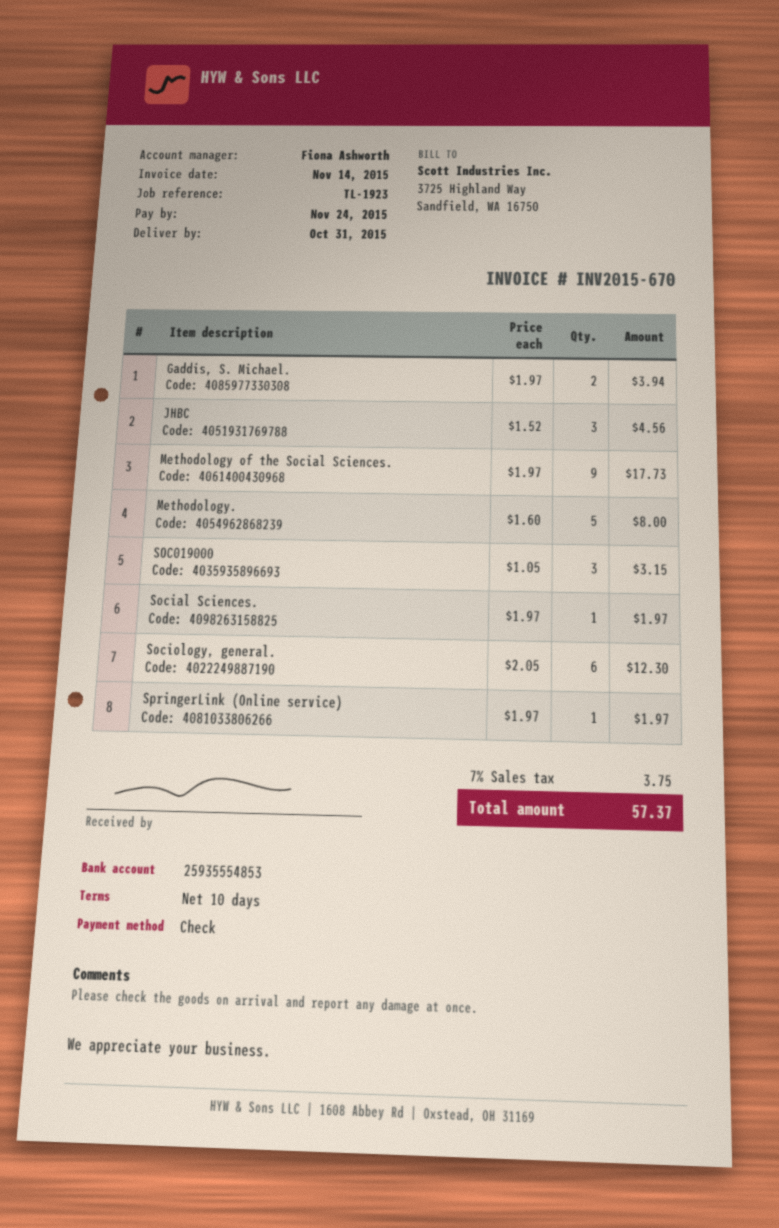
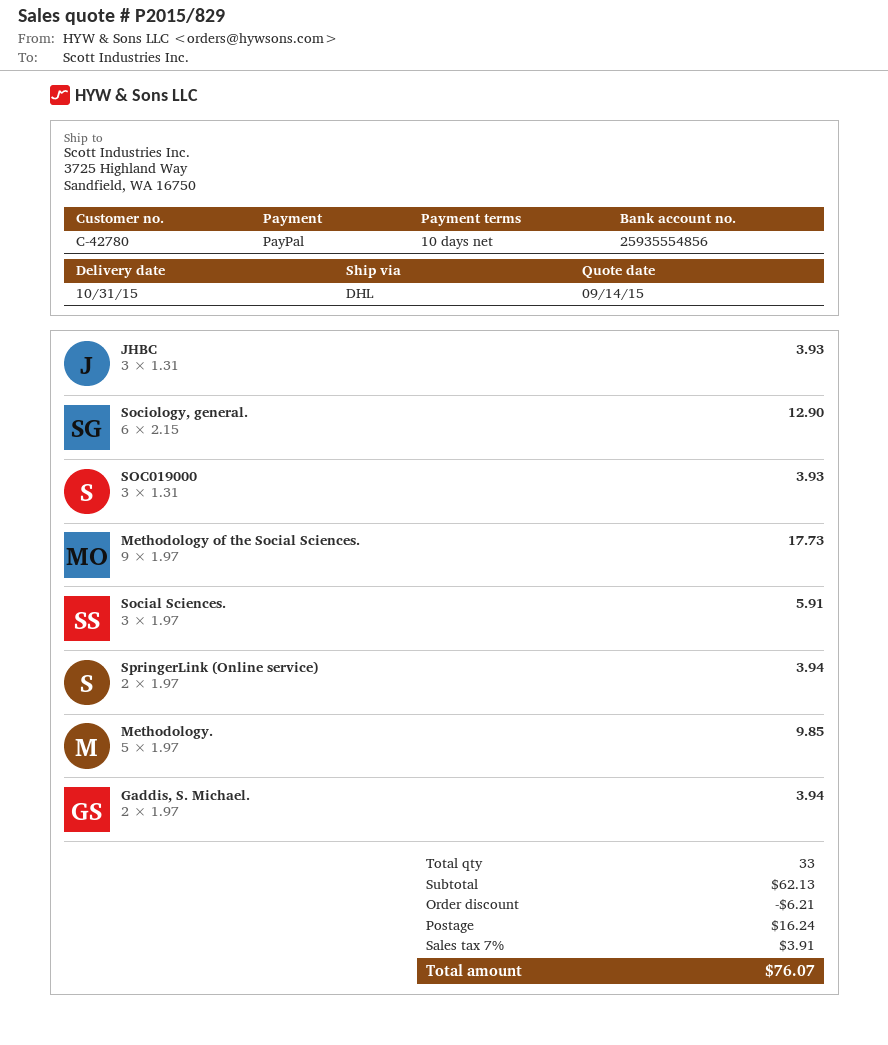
payment method: cheque -> PayPal
bank account: 25935554853 -> 25935554856
JHBC: 3 x 1.52 = 4.56 -> 3 x 1.31 = 3.93
Methodology.: 5 x 1.60 = 8.00 -> 5 x 1.97 = 9.85
SOC019000: 3 x 1.05 = 3.15 -> 3 x 1.31 = 3.93
Social Sciences.: 1 x 1.97 = 1.97 -> 3 x 1.97 = 5.91
Sociology, general.: 6 x 2.05 = 12.30 -> 6 x 2.15 = 12.90
SpringerLink (Online service): 1 x 1.97 = 1.97 -> 2 x 1.97 = 3.94
discount: none -> 6.21
shipping: none -> 16.24
tax: 7% = 3.75 -> 7% = 3.91
total: 57.37 -> 76.07

